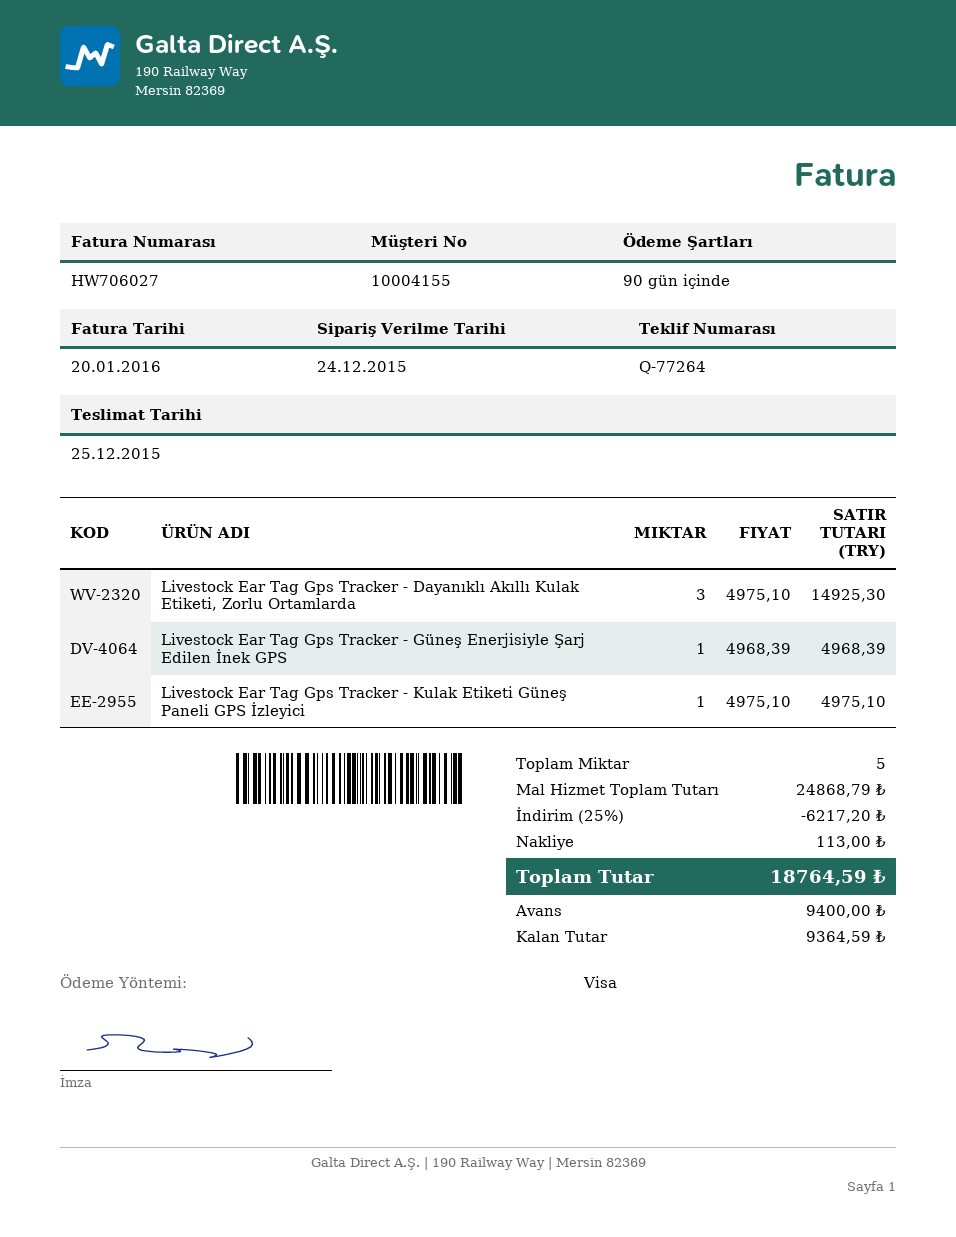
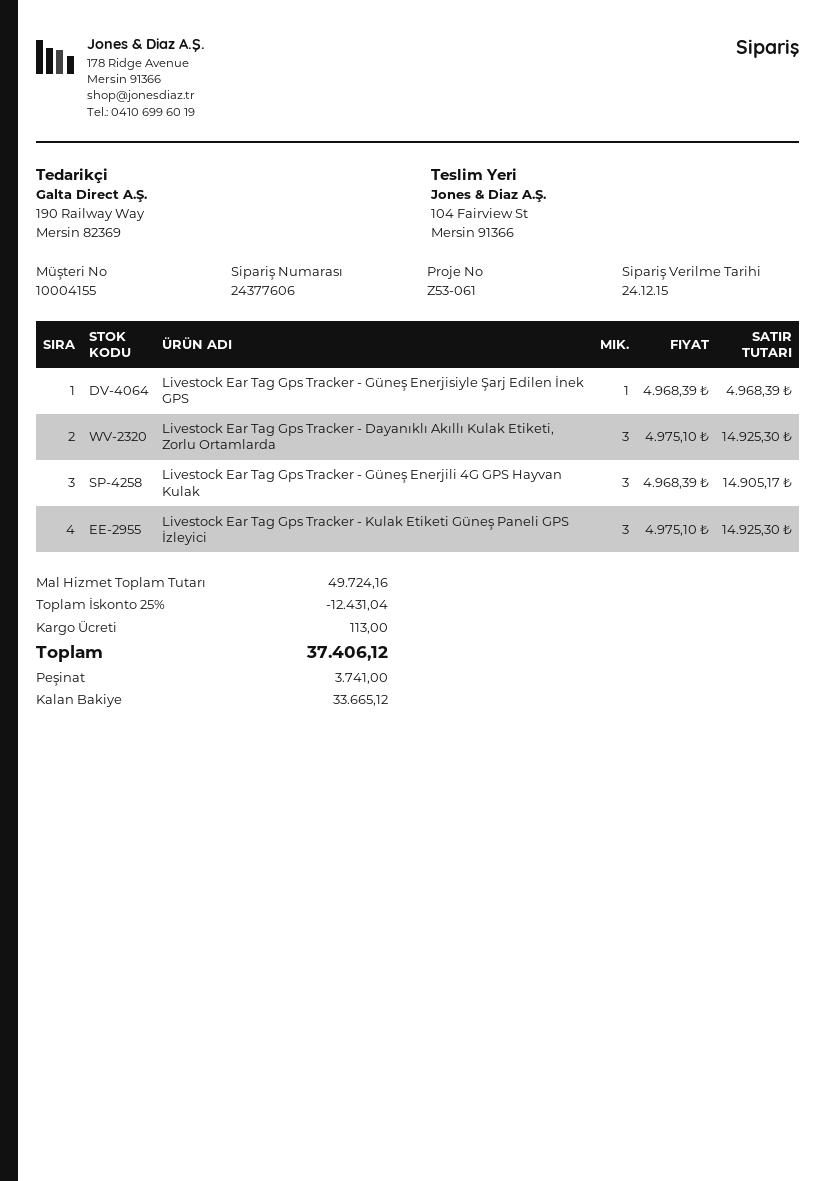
Livestock Ear Tag Gps Tracker - Kulak Etiketi Güneş Paneli GPS İzleyici: 1 x 4975.10 = 4975.10 -> 3 x 4975.10 = 14925.30
Livestock Ear Tag Gps Tracker - Güneş Enerjili 4G GPS Hayvan Kulak: none -> 3 x 4968.39 = 14905.17
subtotal: 24868.79 -> 49724.16
discount: 25% = 6217.20 -> 25% = 12431.04
total: 18764.59 -> 37406.12
deposit: 9400.00 -> 3741.00
balance: 9364.59 -> 33665.12

